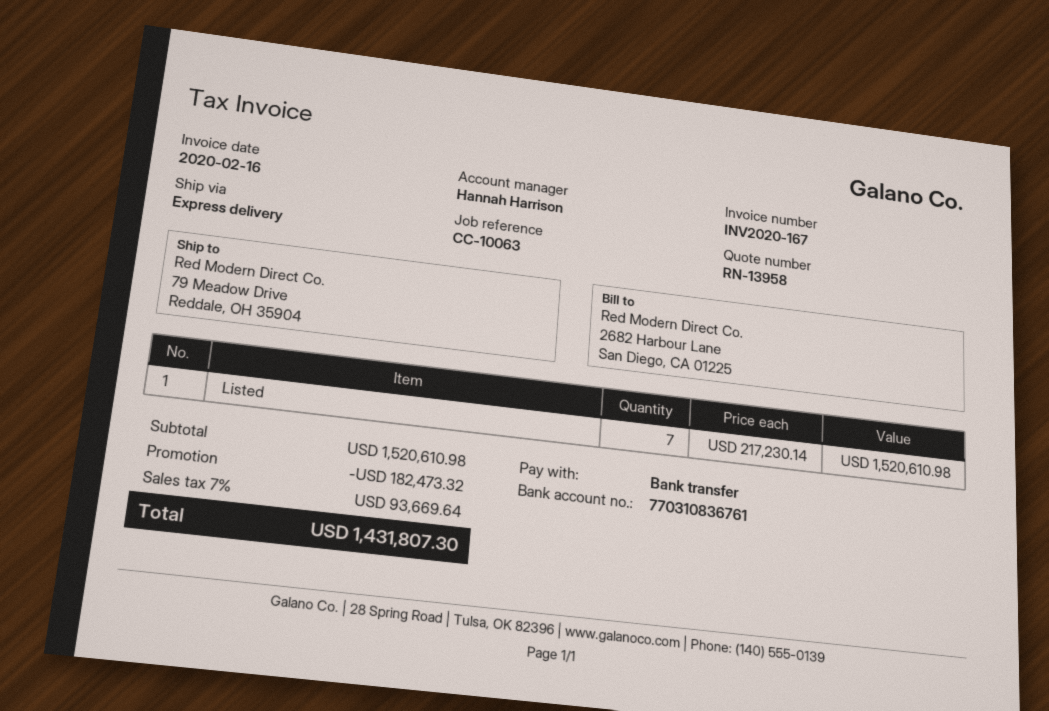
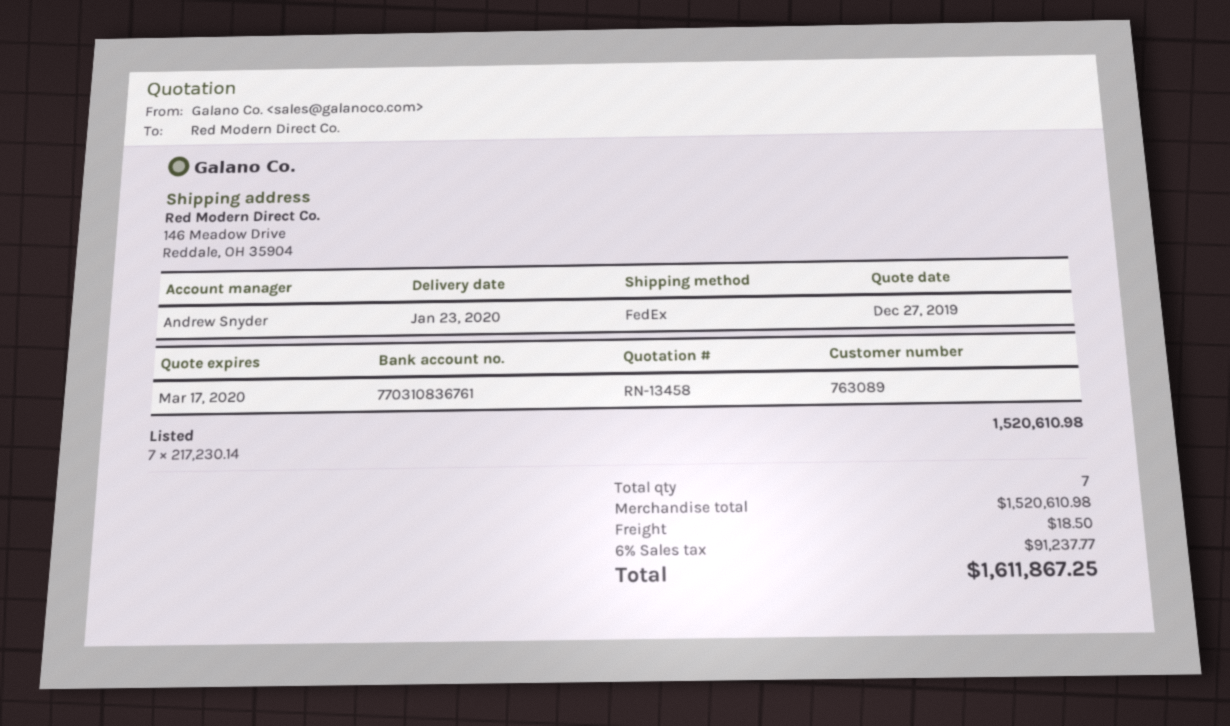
quote number: RN-13958 -> RN-13458
sales rep: Hannah Harrison -> Andrew Snyder
shipping method: express -> FedEx
ship to: 79 Meadow Drive, Reddale, OH 35904 -> 146 Meadow Drive, Reddale, OH 35904
discount: 182473.32 -> none
shipping: none -> 18.50
tax: 7% = 93669.64 -> 6% = 91237.77
total: 1431807.30 -> 1611867.25

